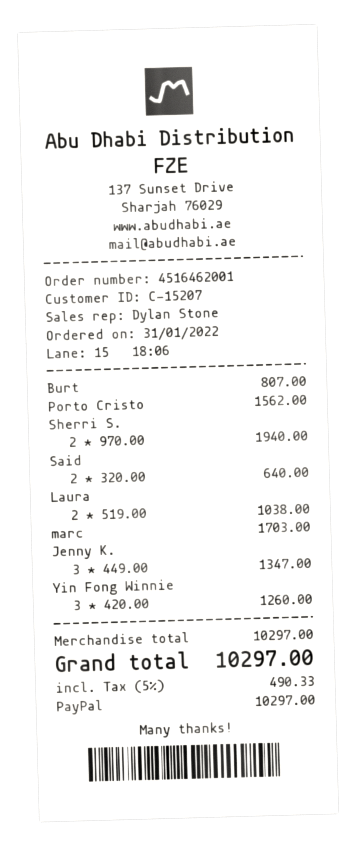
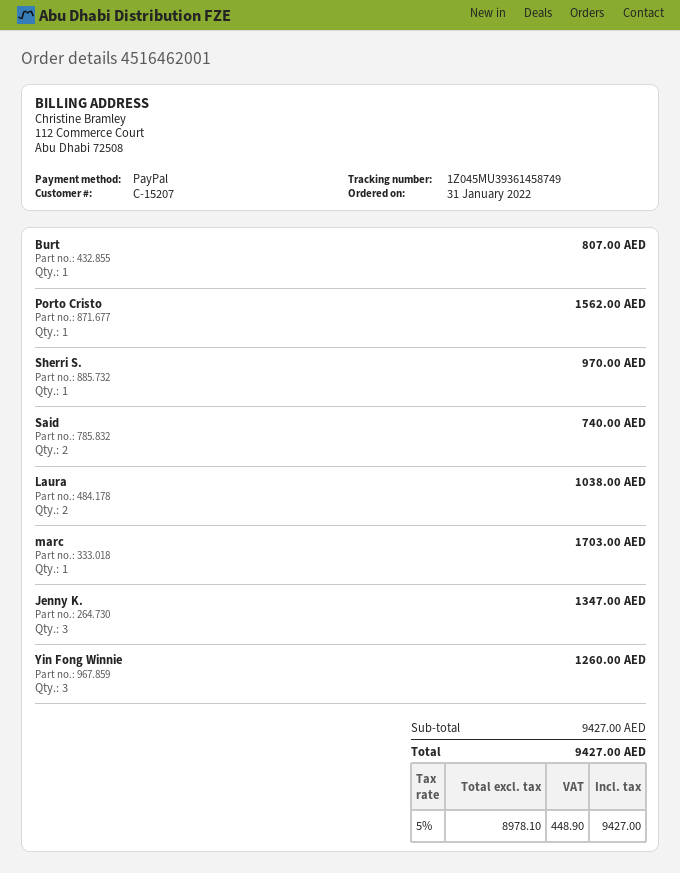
Sherri S.: 2 for 1940.00 -> 1 for 970.00
Said: 2 for 640.00 -> 2 for 740.00
subtotal: 10297.00 -> 9427.00
tax: 5% = 490.33 -> 5% = 448.90
total: 10297.00 -> 9427.00

